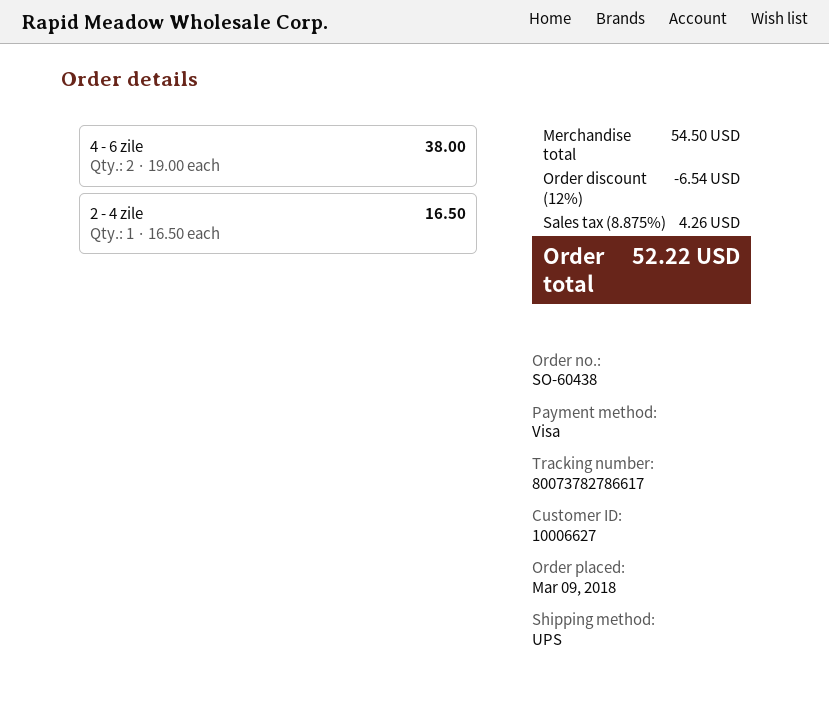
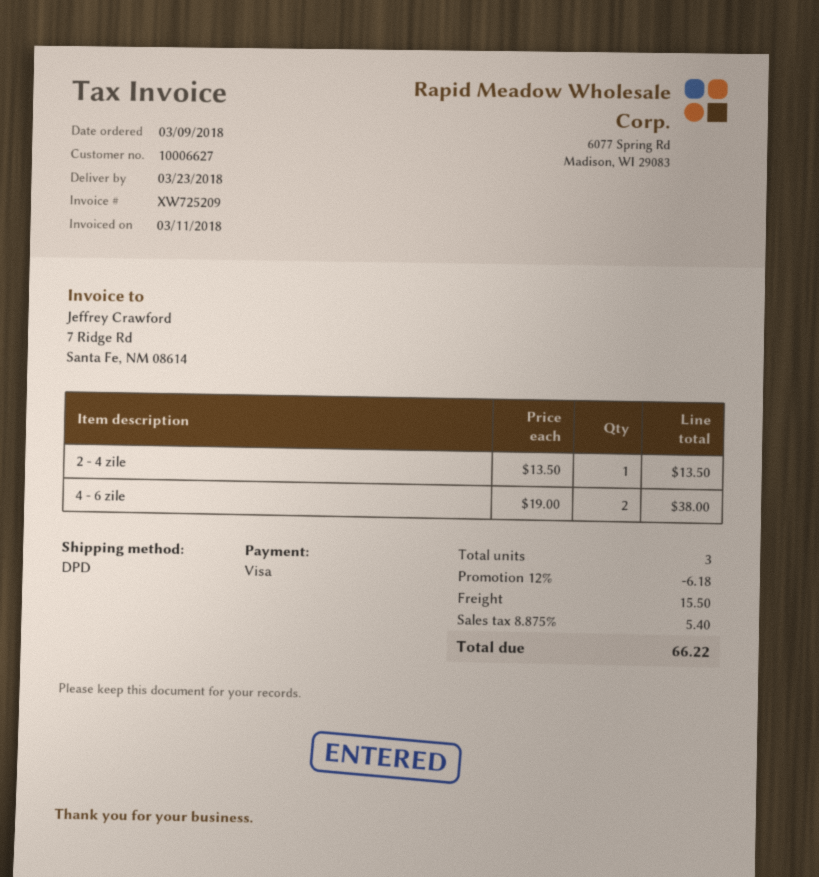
shipping method: UPS -> DPD
2 - 4 zile: 1 x 16.50 = 16.50 -> 1 x 13.50 = 13.50
discount: 12% = 6.54 -> 12% = 6.18
shipping: none -> 15.50
tax: 8.875% = 4.26 -> 8.875% = 5.40
total: 52.22 -> 66.22

